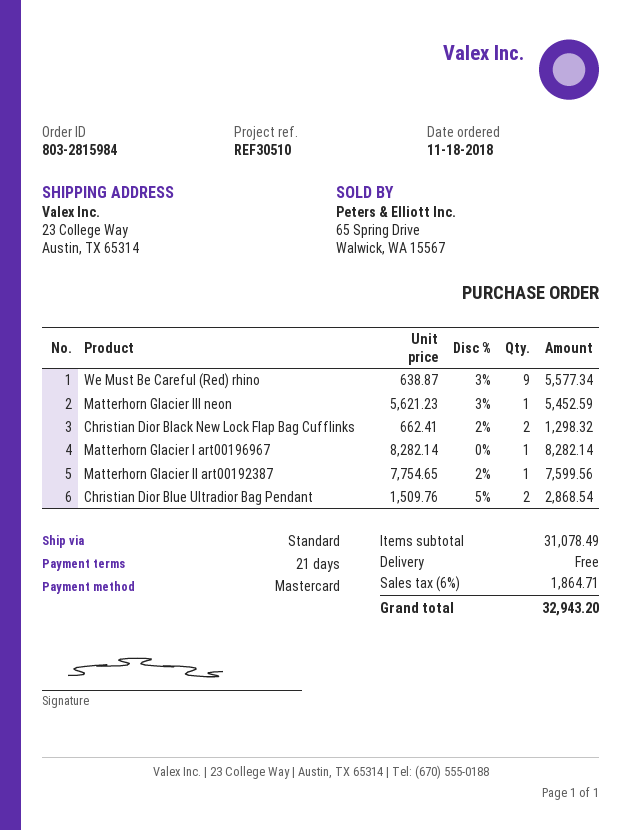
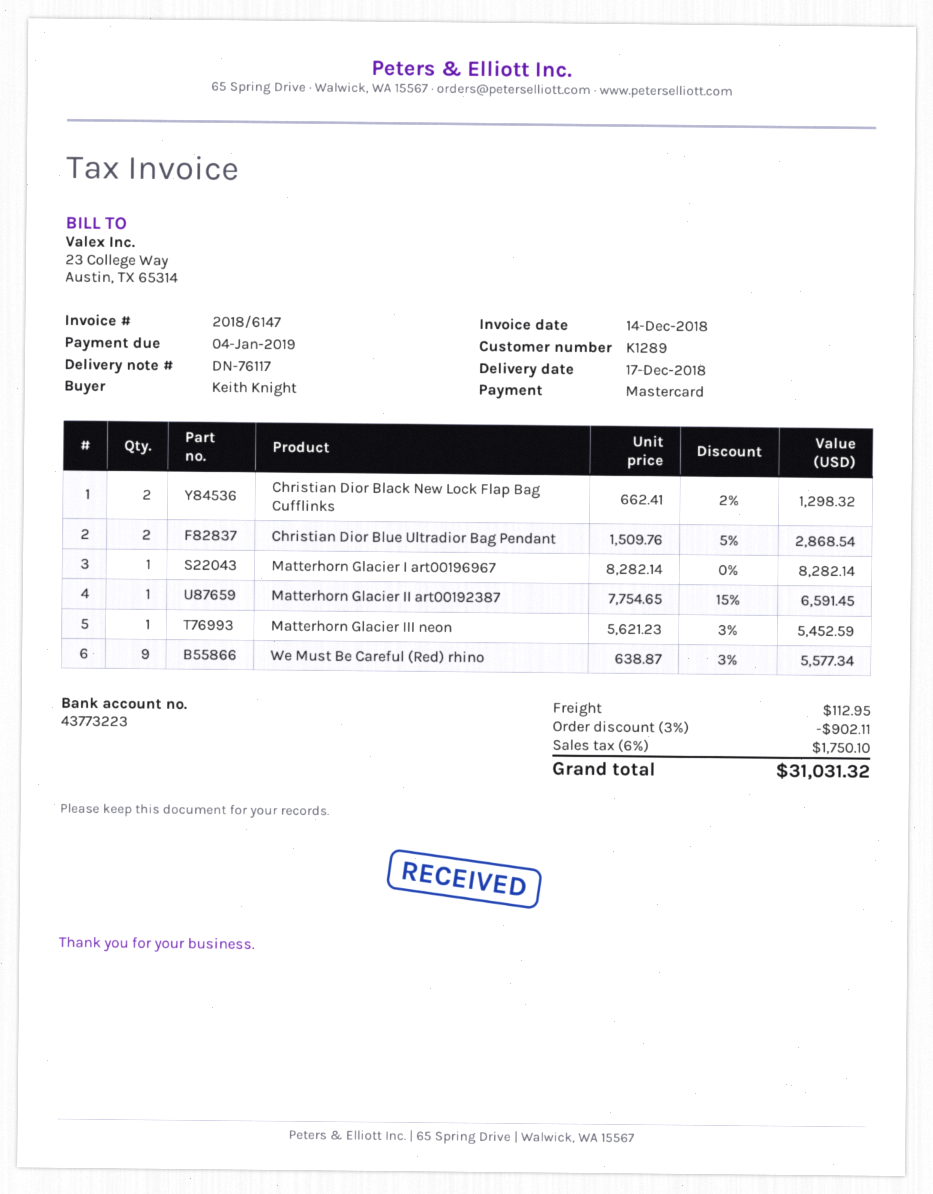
Matterhorn Glacier II art00192387: 1 x 7754.65 - 2% = 7599.56 -> 1 x 7754.65 - 15% = 6591.45
discount: none -> 3% = 902.11
shipping: 0.00 -> 112.95
tax: 6% = 1864.71 -> 6% = 1750.10
total: 32943.20 -> 31031.32

